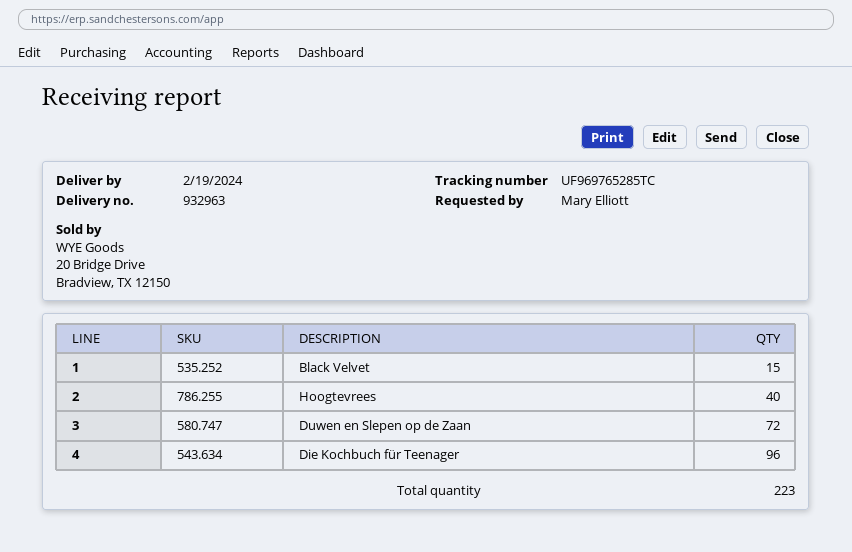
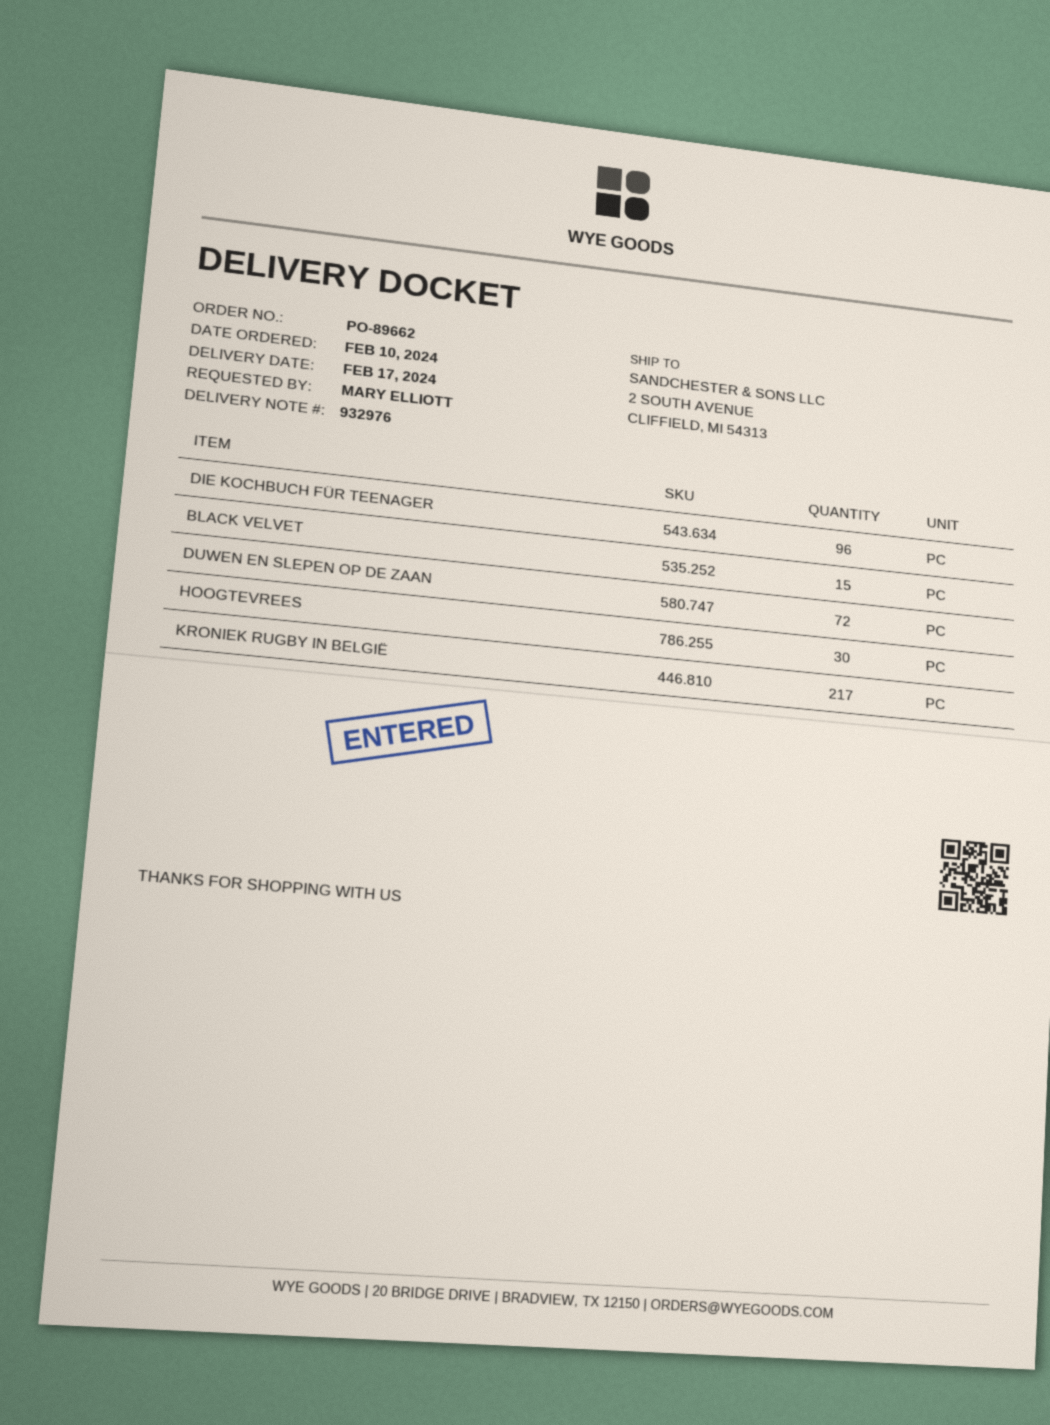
delivery note number: 932963 -> 932976
delivery date: 2024-02-19 -> 2024-02-17
Hoogtevrees: 40 -> 30
KRONIEK RUGBY IN BELGIË: none -> 217

